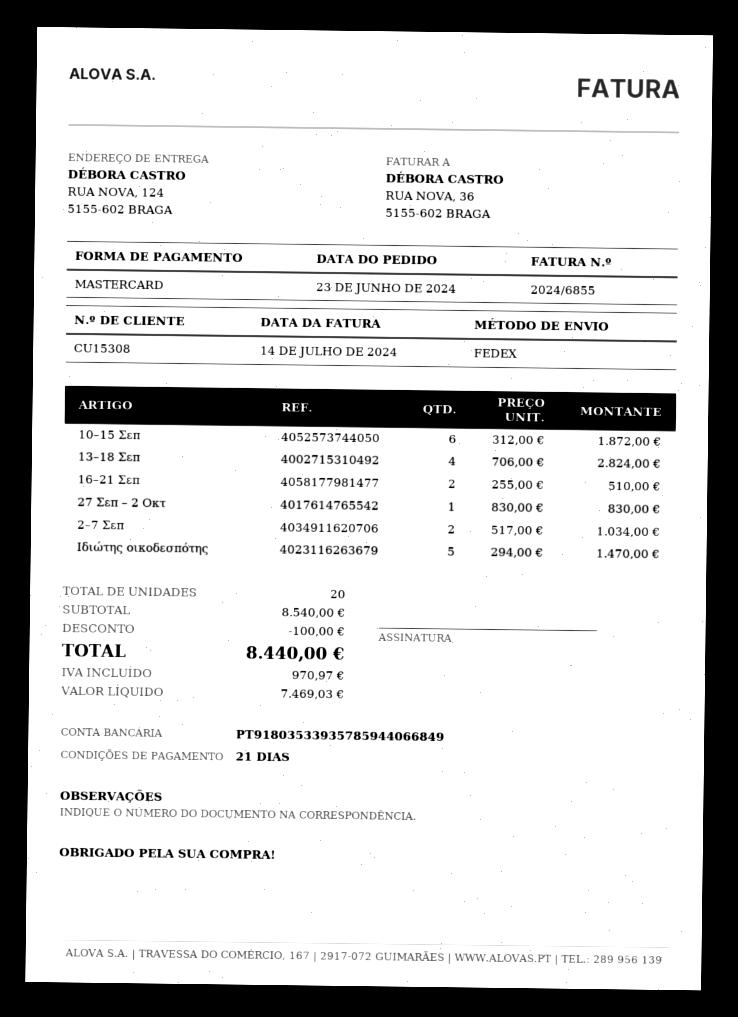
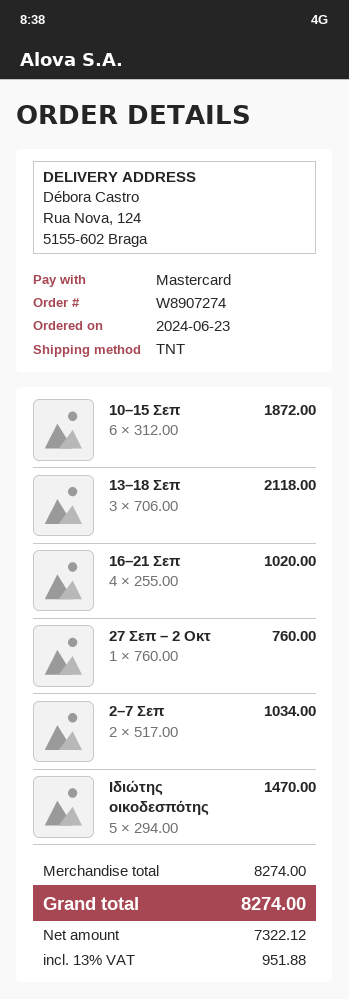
shipping method: FedEx -> TNT
13–18 Σεπ: 4 x 706.00 = 2824.00 -> 3 x 706.00 = 2118.00
16–21 Σεπ: 2 x 255.00 = 510.00 -> 4 x 255.00 = 1020.00
27 Σεπ – 2 Οκτ: 1 x 830.00 = 830.00 -> 1 x 760.00 = 760.00
subtotal: 8540.00 -> 8274.00
discount: 100.00 -> none
net: 7469.03 -> 7322.12
tax: 970.97 -> 951.88
total: 8440.00 -> 8274.00

